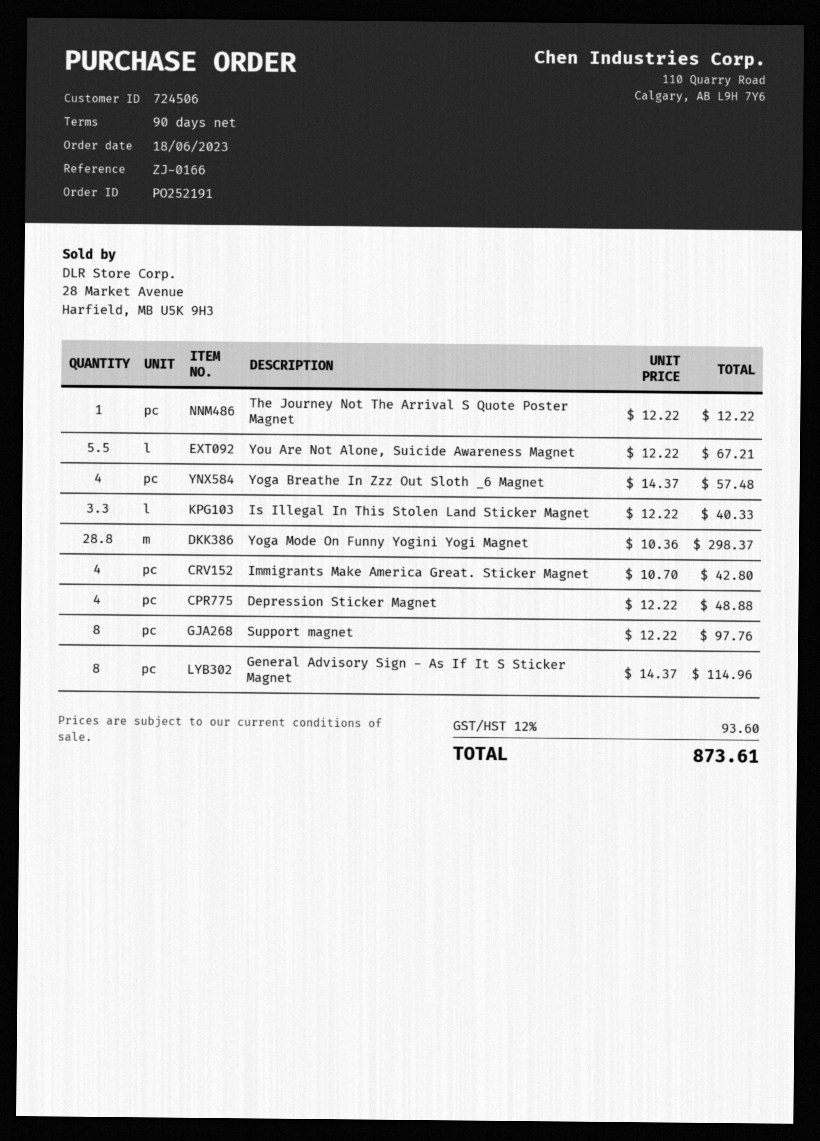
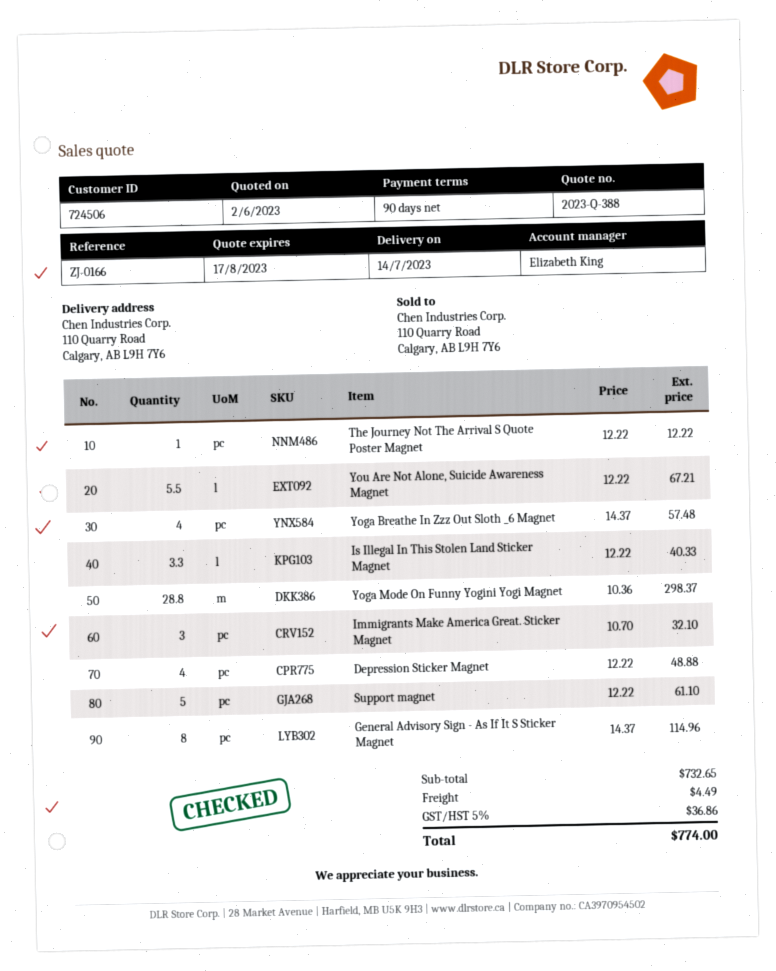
Immigrants Make America Great. Sticker Magnet: 4 x 10.70 = 42.80 -> 3 x 10.70 = 32.10
Support magnet: 8 x 12.22 = 97.76 -> 5 x 12.22 = 61.10
shipping: none -> 4.49
tax: 12% = 93.60 -> 5% = 36.86
total: 873.61 -> 774.00

